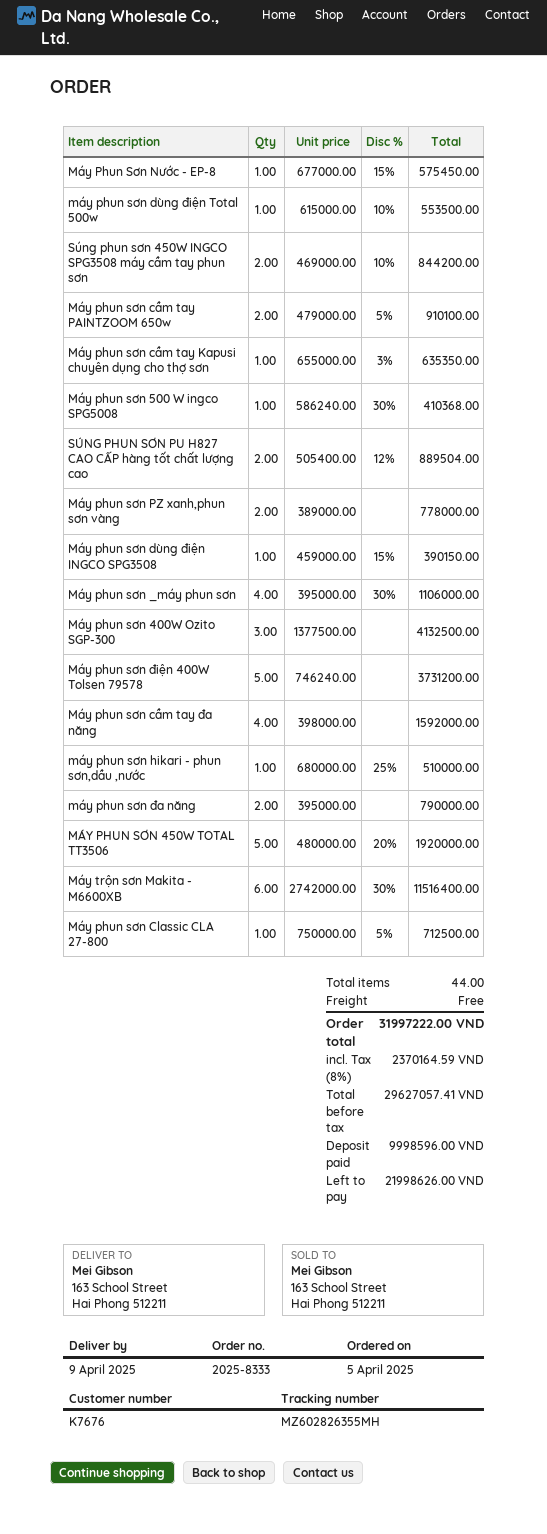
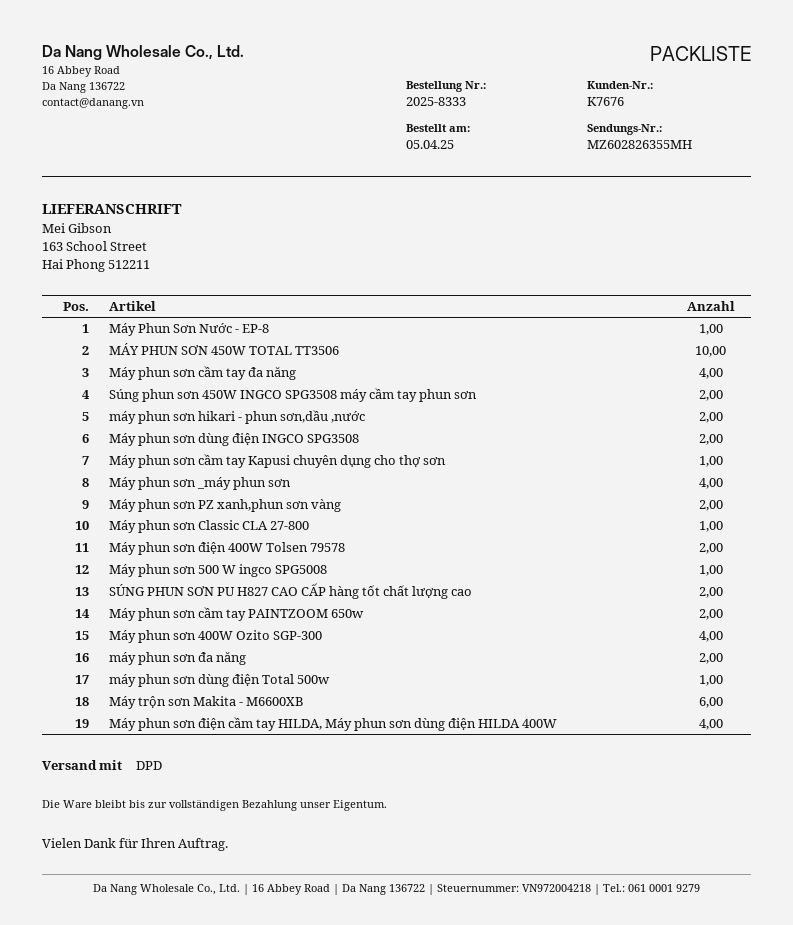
Máy phun sơn dùng điện INGCO SPG3508: 1 -> 2
Máy phun sơn 400W Ozito SGP-300: 3 -> 4
Máy phun sơn điện 400W Tolsen 79578: 5 -> 2
máy phun sơn hikari - phun sơn,dầu ,nước: 1 -> 2
MÁY PHUN SƠN 450W TOTAL TT3506: 5 -> 10
Máy phun sơn điện cầm tay HILDA, Máy phun sơn dùng điện HILDA 400W: none -> 4

